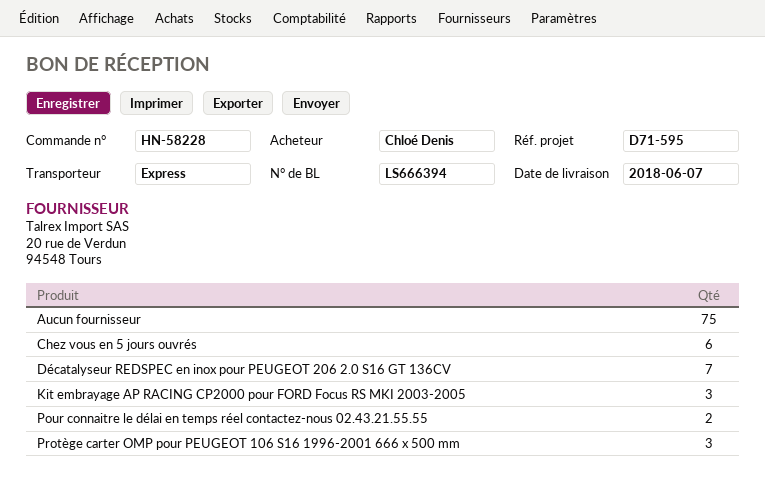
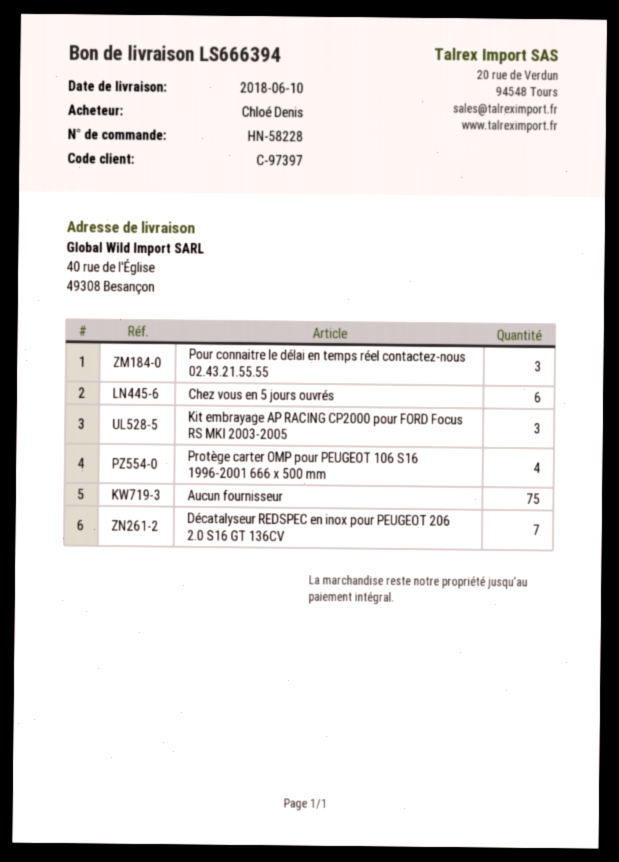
delivery date: 2018-06-07 -> 2018-06-10
Pour connaitre le délai en temps réel contactez-nous 02.43.21.55.55: 2 -> 3
Protège carter OMP pour PEUGEOT 106 S16 1996-2001 666 x 500 mm: 3 -> 4

